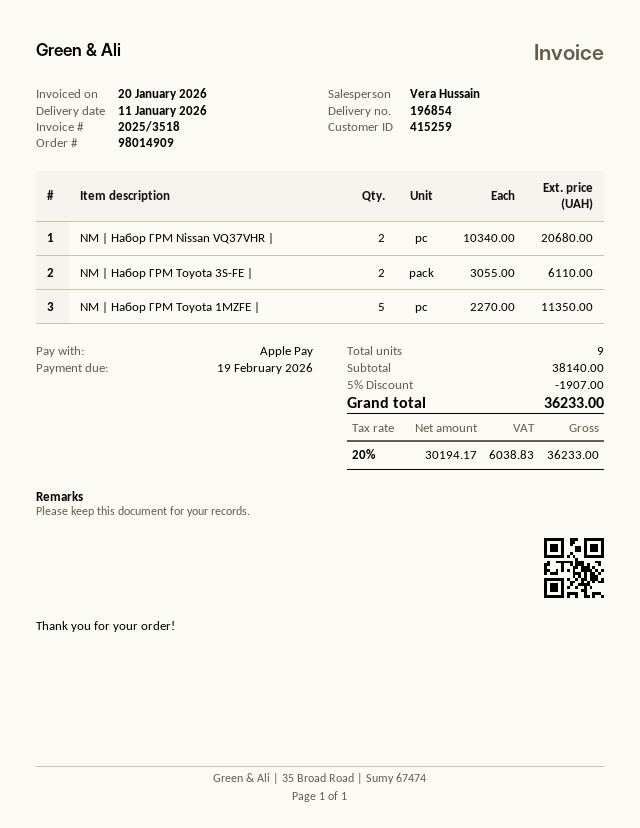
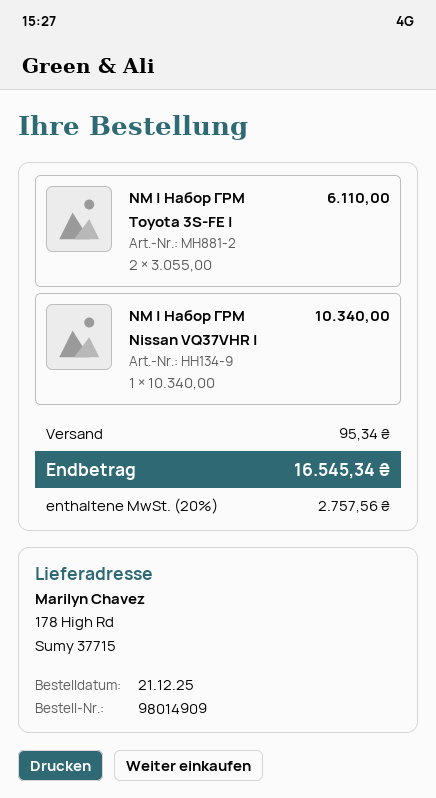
NM | Набор ГРМ Nissan VQ37VHR |: 2 x 10340.00 = 20680.00 -> 1 x 10340.00 = 10340.00
NM | Набор ГРМ Toyota 1MZFE |: 5 x 2270.00 = 11350.00 -> none
discount: 5% = 1907.00 -> none
shipping: none -> 95.34
tax: 20% = 6038.83 -> 20% = 2757.56
total: 36233.00 -> 16545.34

